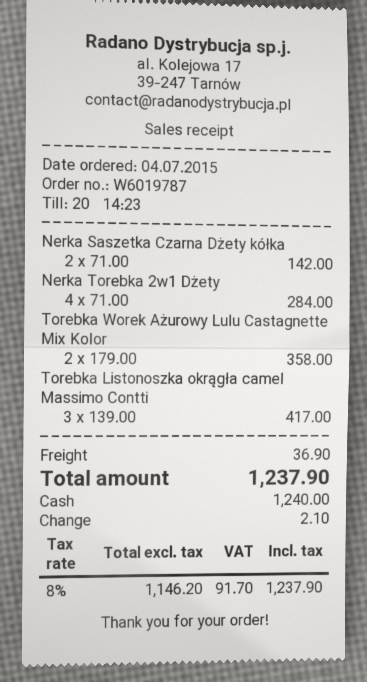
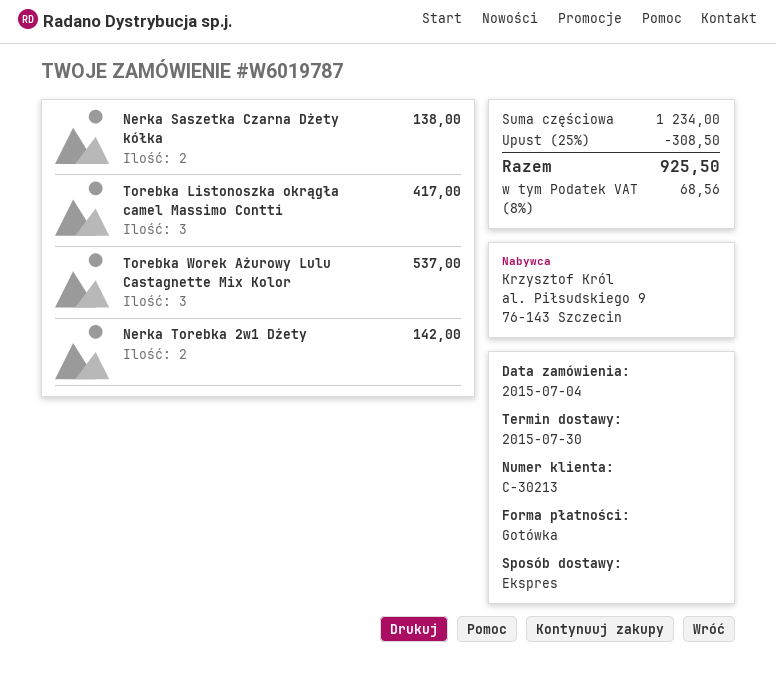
Nerka Saszetka Czarna Dżety kółka: 2 for 142.00 -> 2 for 138.00
Nerka Torebka 2w1 Dżety: 4 for 284.00 -> 2 for 142.00
Torebka Worek Ażurowy Lulu Castagnette Mix Kolor: 2 for 358.00 -> 3 for 537.00
discount: none -> 25% = 308.50
shipping: 36.90 -> none
tax: 8% = 91.70 -> 8% = 68.56
total: 1237.90 -> 925.50

